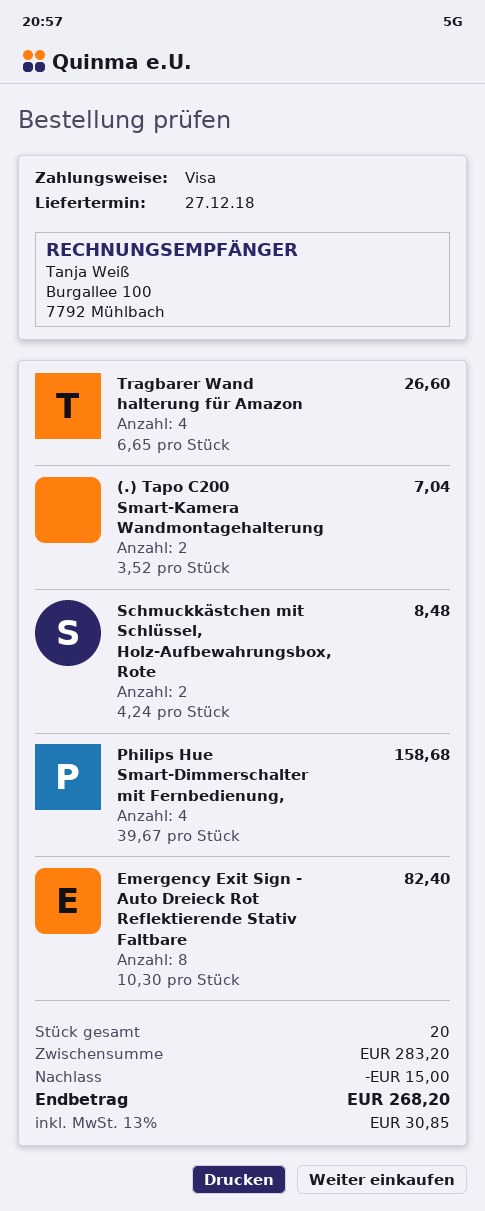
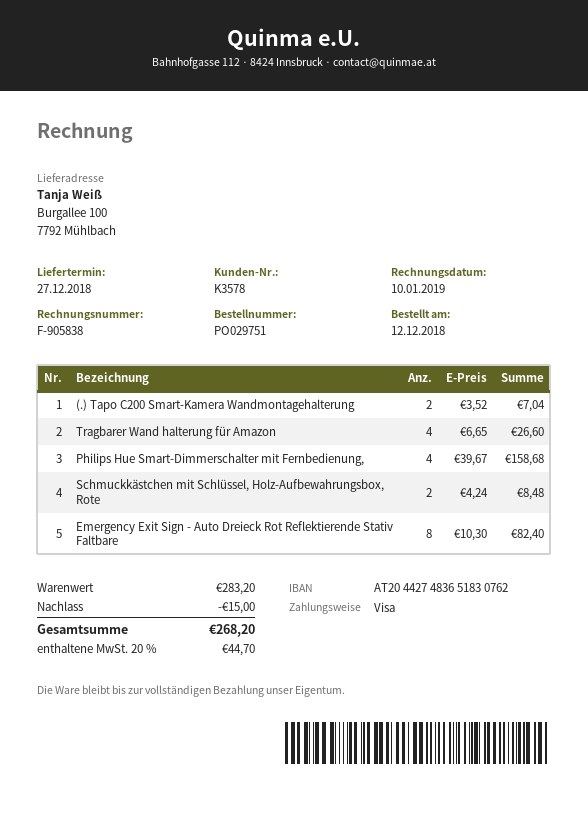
tax: 13% = 30.85 -> 20% = 44.70

